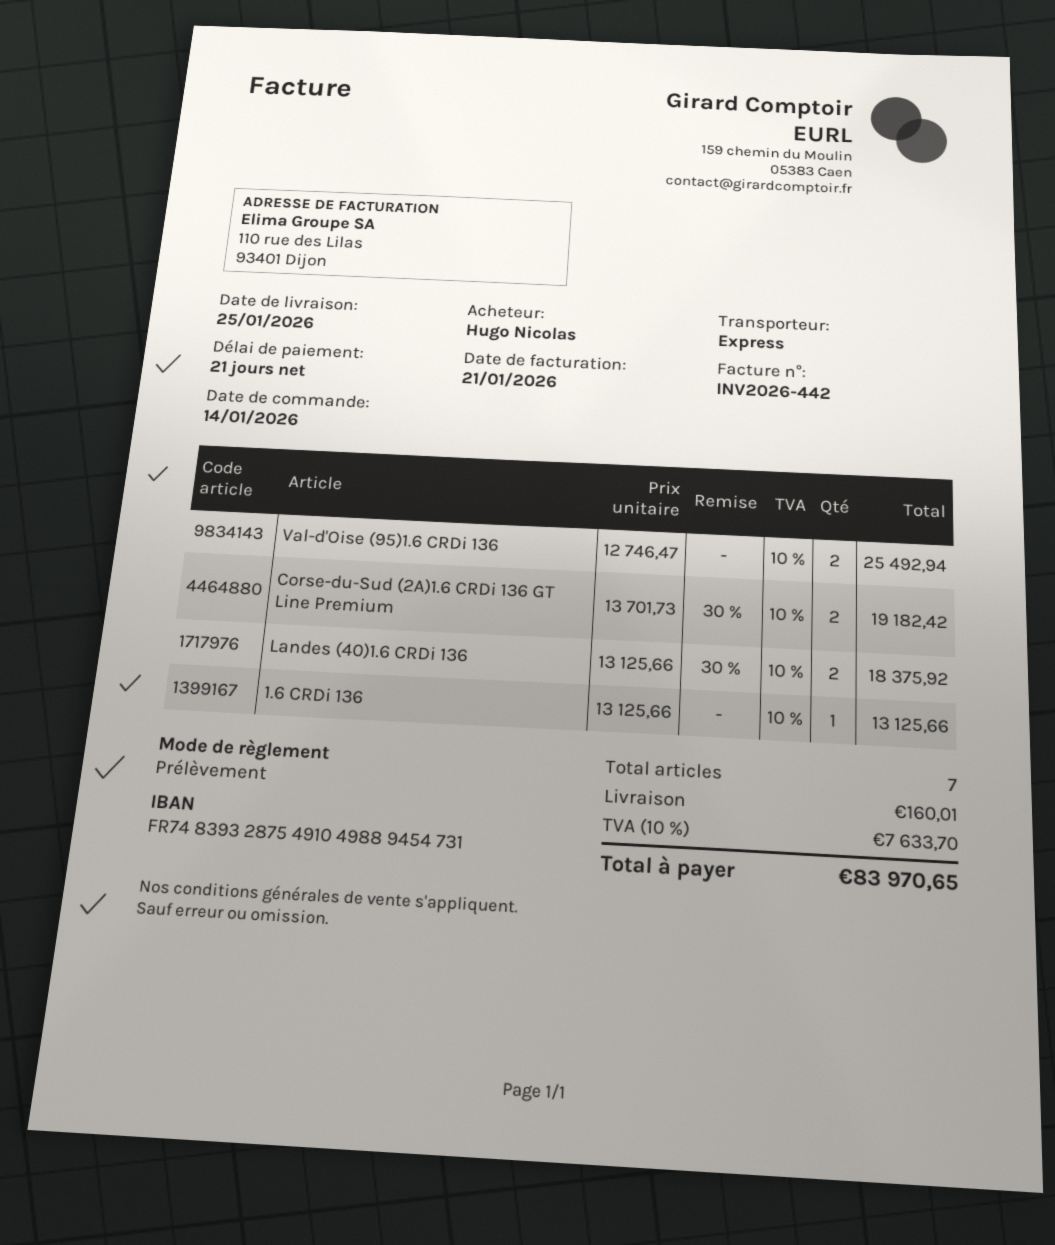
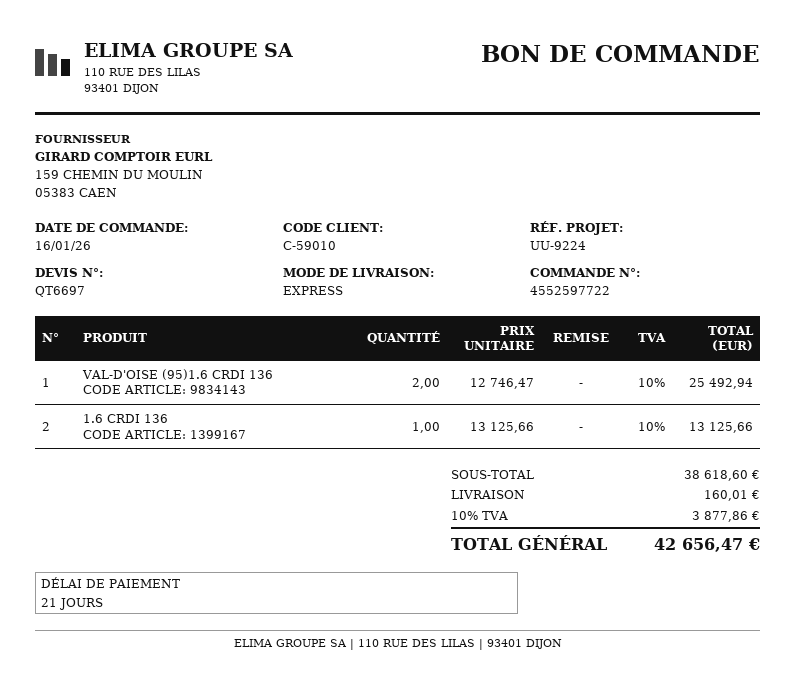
order date: 2026-01-14 -> 2026-01-16
Corse-du-Sud (2A)1.6 CRDi 136 GT Line Premium: 2 x 13701.73 - 30% = 19182.42 -> none
Landes (40)1.6 CRDi 136: 2 x 13125.66 - 30% = 18375.92 -> none
tax: 10% = 7633.70 -> 10% = 3877.86
total: 83970.65 -> 42656.47

